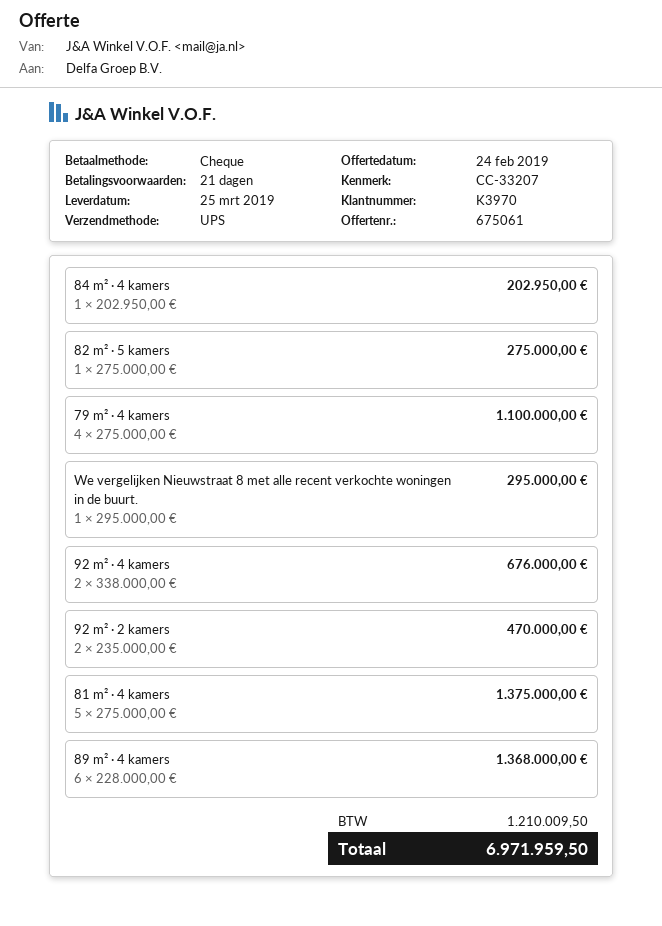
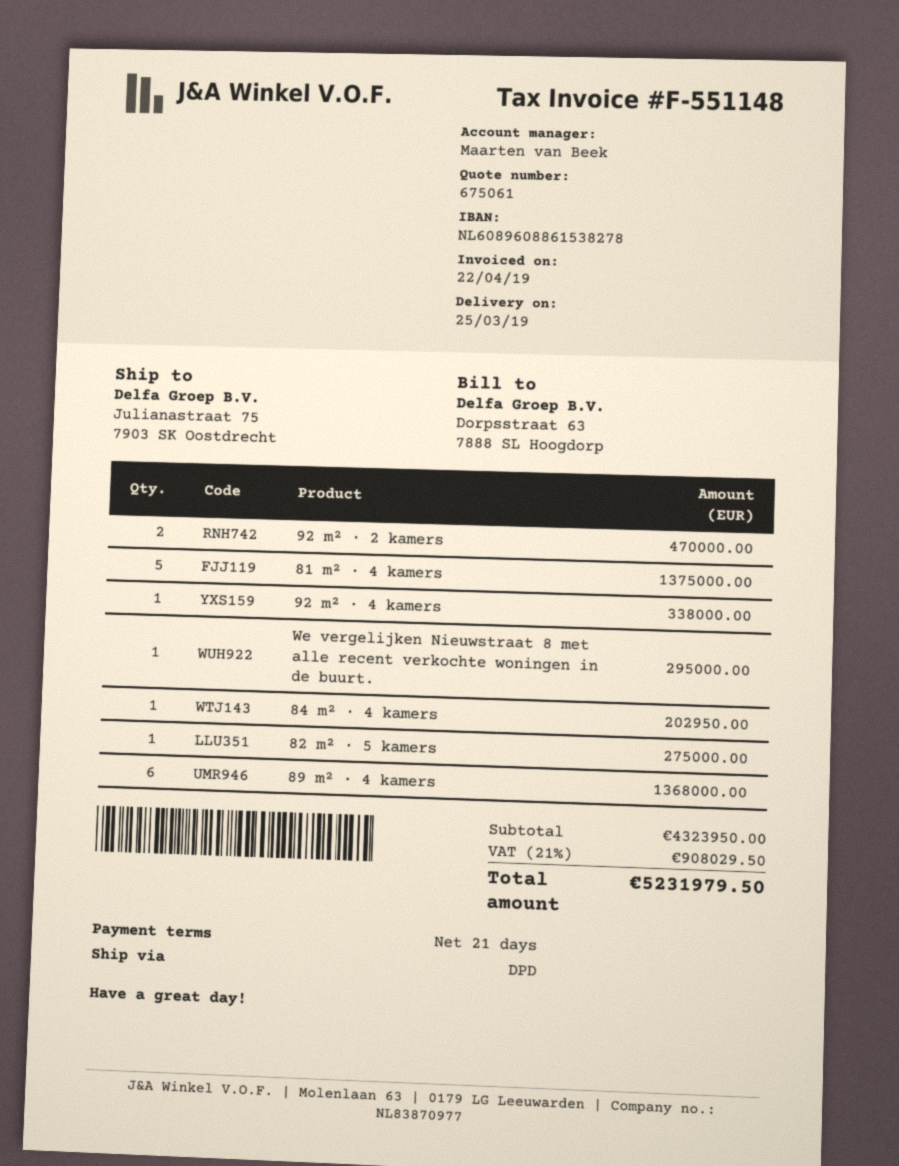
shipping method: UPS -> DPD
79 m² · 4 kamers: 4 for 1100000.00 -> none
92 m² · 4 kamers: 2 for 676000.00 -> 1 for 338000.00
tax: 1210009.50 -> 908029.50
total: 6971959.50 -> 5231979.50

